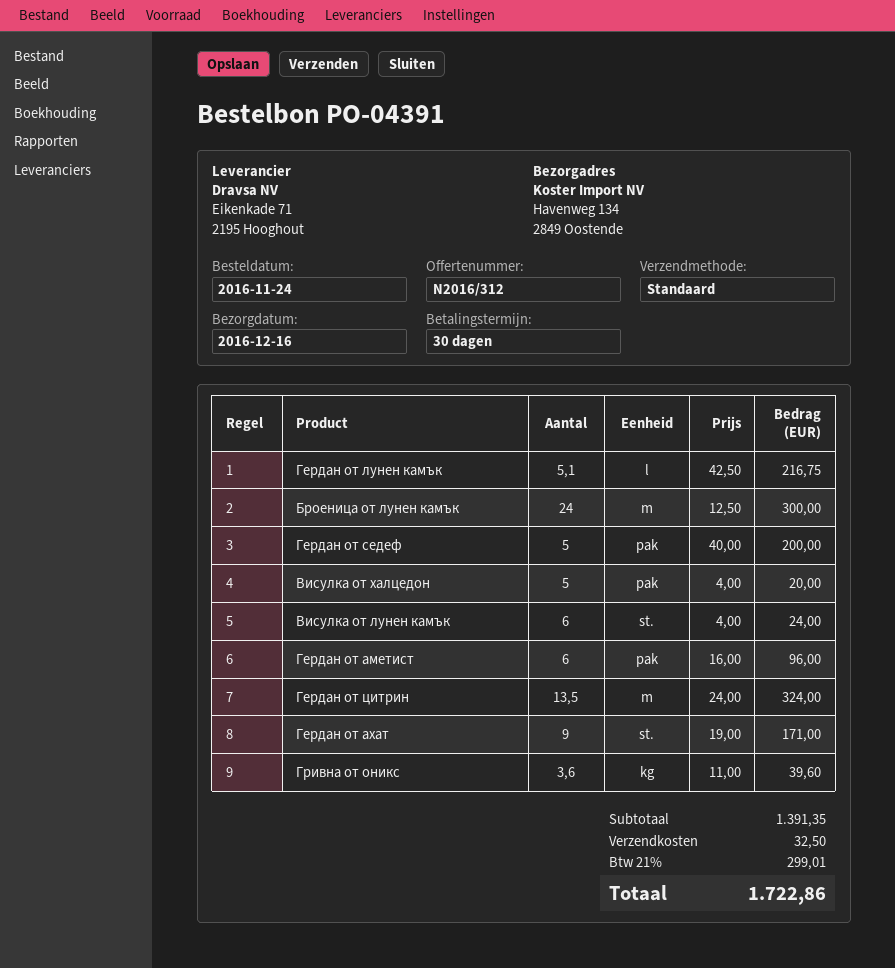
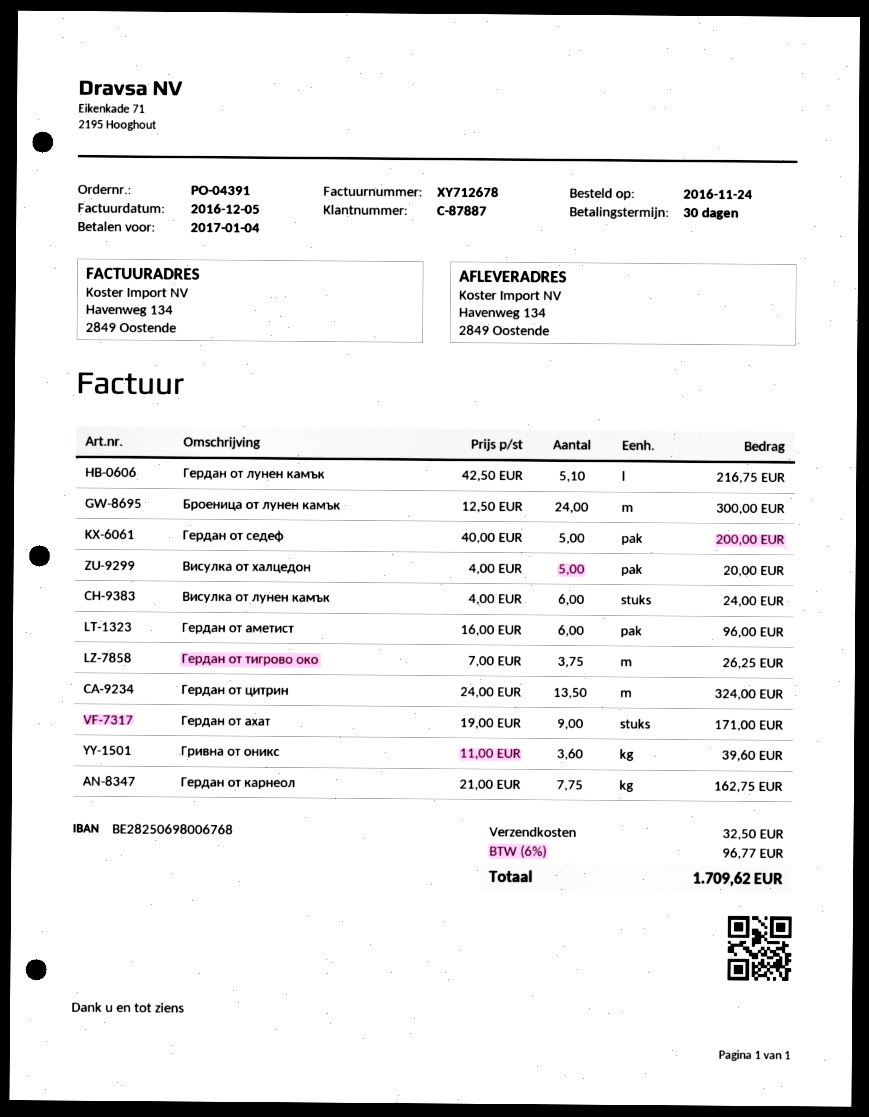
Гердан от тигрово око: none -> 3.75 x 7.00 = 26.25
Гердан от карнеол: none -> 7.75 x 21.00 = 162.75
tax: 21% = 299.01 -> 6% = 96.77
total: 1722.86 -> 1709.62

